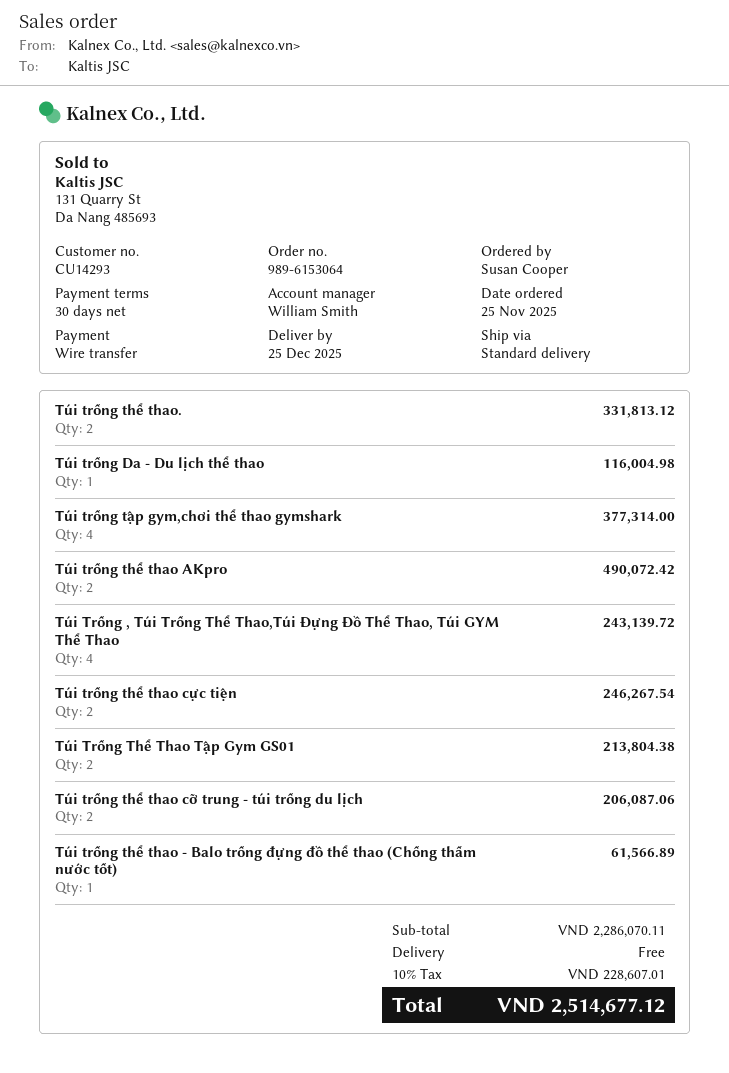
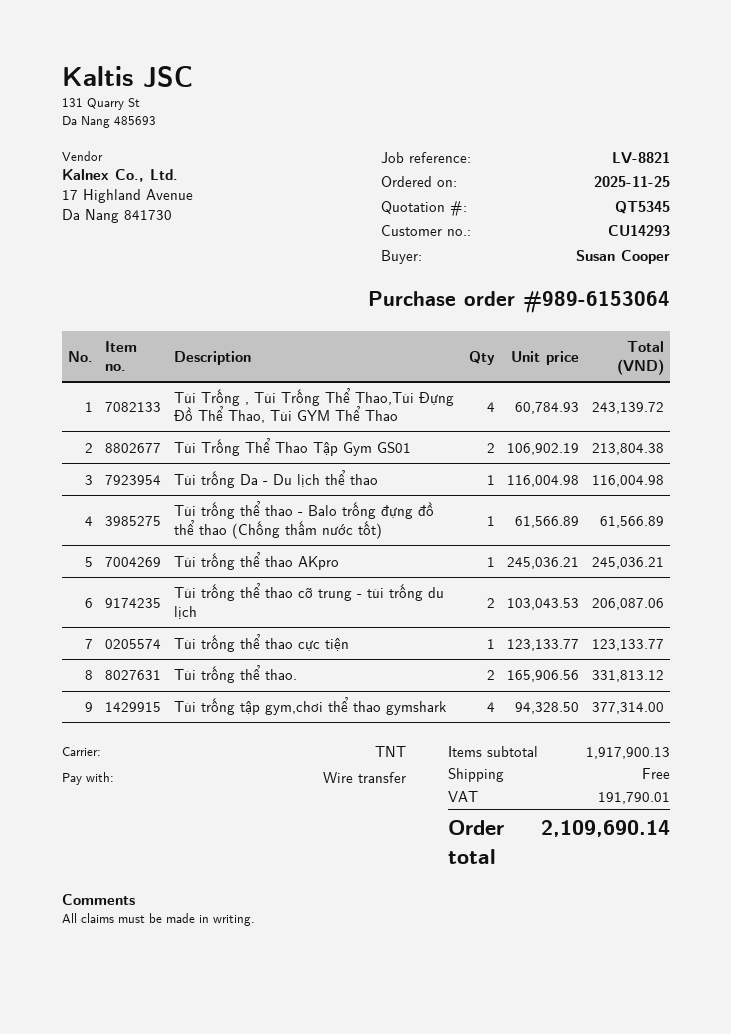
shipping method: standard -> TNT
Túi trống thể thao AKpro: 2 for 490072.42 -> 1 for 245036.21
Túi trống thể thao cực tiện: 2 for 246267.54 -> 1 for 123133.77
subtotal: 2286070.11 -> 1917900.13
tax: 228607.01 -> 191790.01
total: 2514677.12 -> 2109690.14

